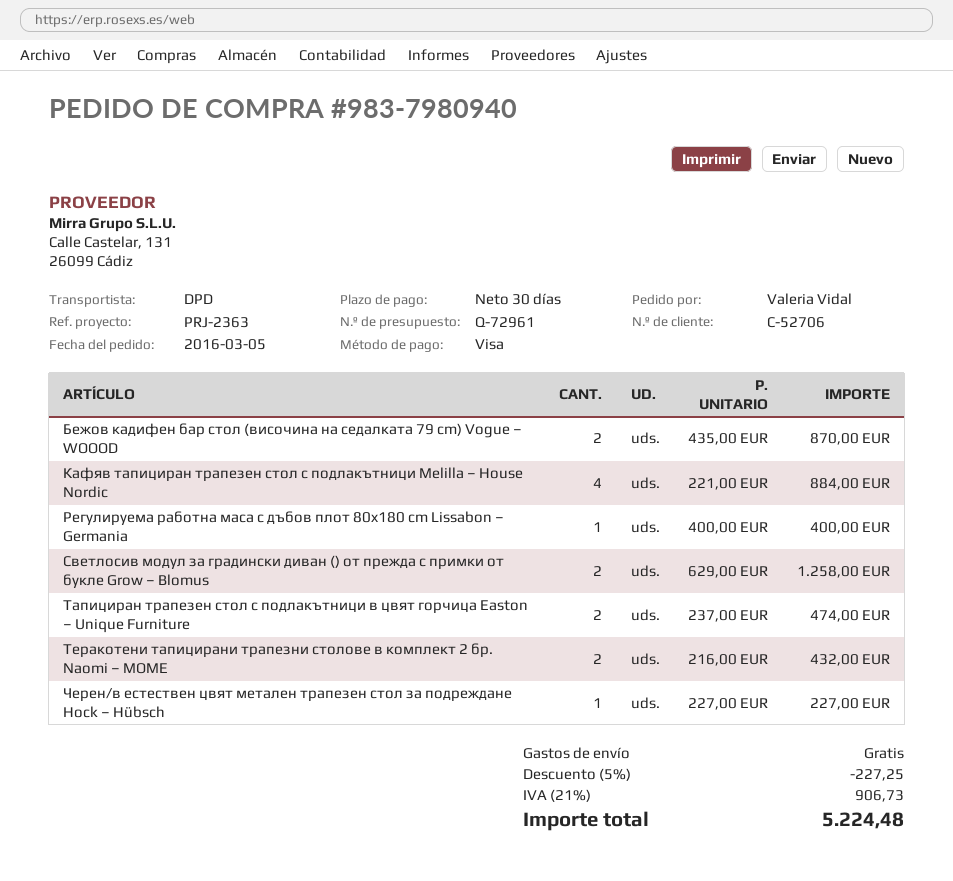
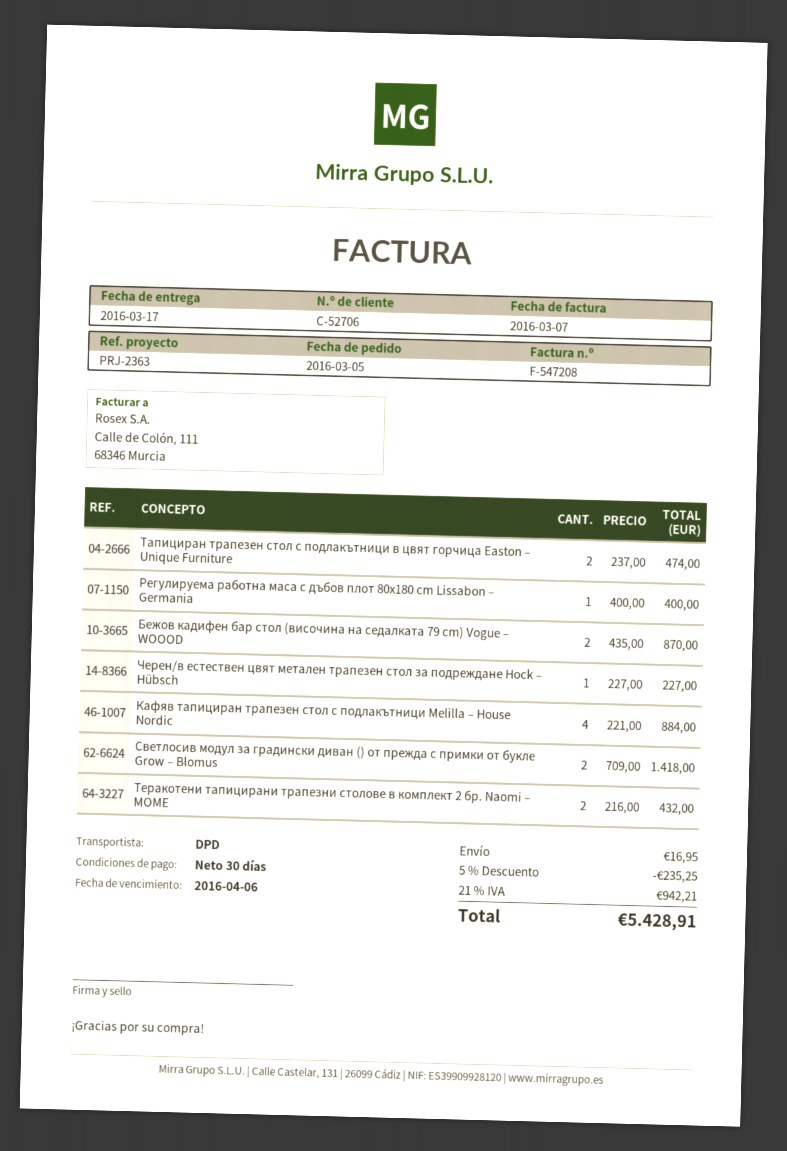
Светлосив модул за градински диван () от прежда с примки от букле Grow – Blomus: 2 x 629.00 = 1258.00 -> 2 x 709.00 = 1418.00
discount: 5% = 227.25 -> 5% = 235.25
shipping: 0.00 -> 16.95
tax: 21% = 906.73 -> 21% = 942.21
total: 5224.48 -> 5428.91

